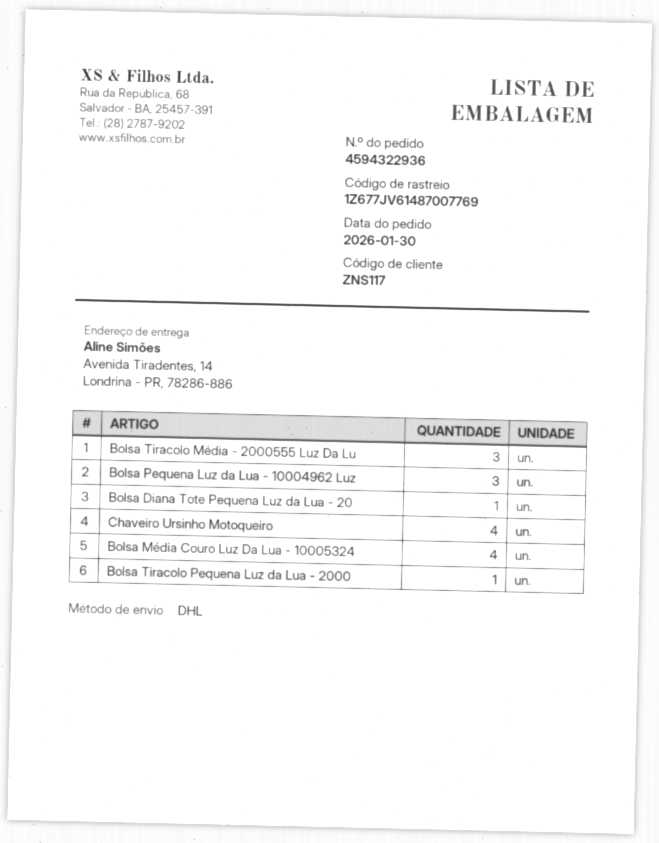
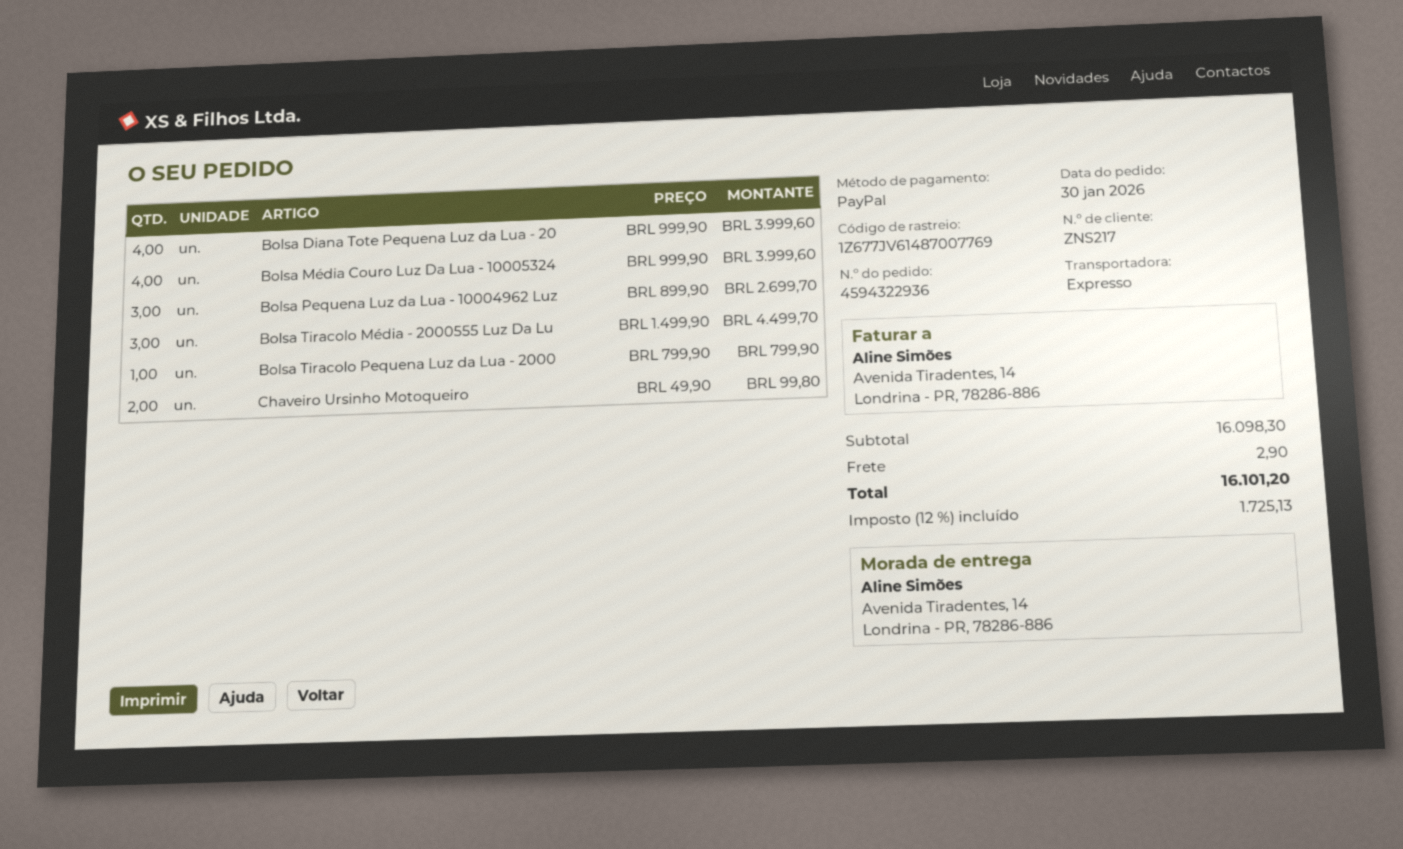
customer number: ZNS117 -> ZNS217
shipping method: DHL -> express
Bolsa Diana Tote Pequena Luz da Lua - 20: 1 -> 4
Chaveiro Ursinho Motoqueiro: 4 -> 2

